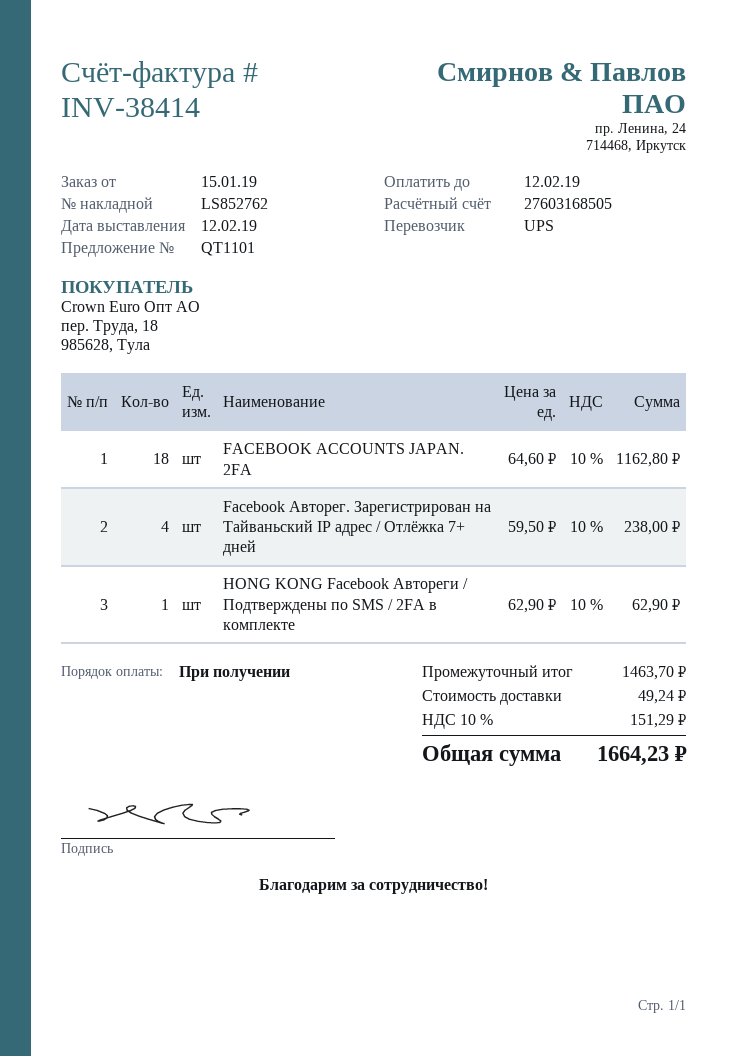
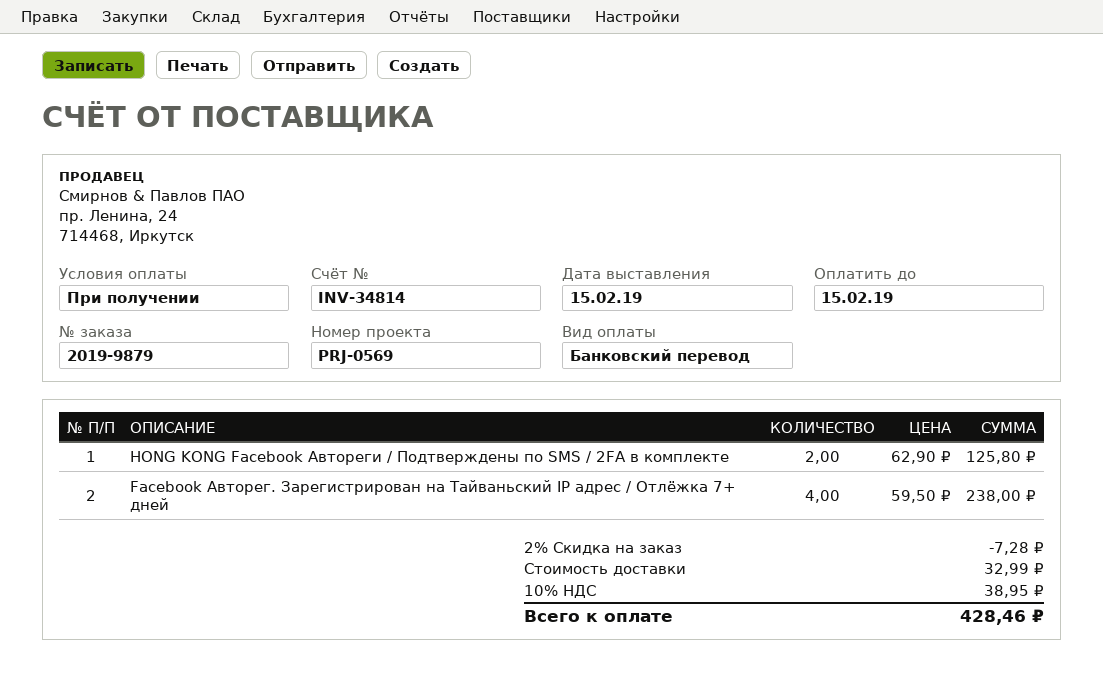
invoice number: INV-38414 -> INV-34814
invoice date: 2019-02-12 -> 2019-02-15
due date: 2019-02-12 -> 2019-02-15
FACEBOOK ACCOUNTS JAPAN. 2FA: 18 x 64.60 = 1162.80 -> none
HONG KONG Facebook Автореги / Подтверждены по SMS / 2FA в комплекте: 1 x 62.90 = 62.90 -> 2 x 62.90 = 125.80
discount: none -> 2% = 7.28
shipping: 49.24 -> 32.99
tax: 10% = 151.29 -> 10% = 38.95
total: 1664.23 -> 428.46

